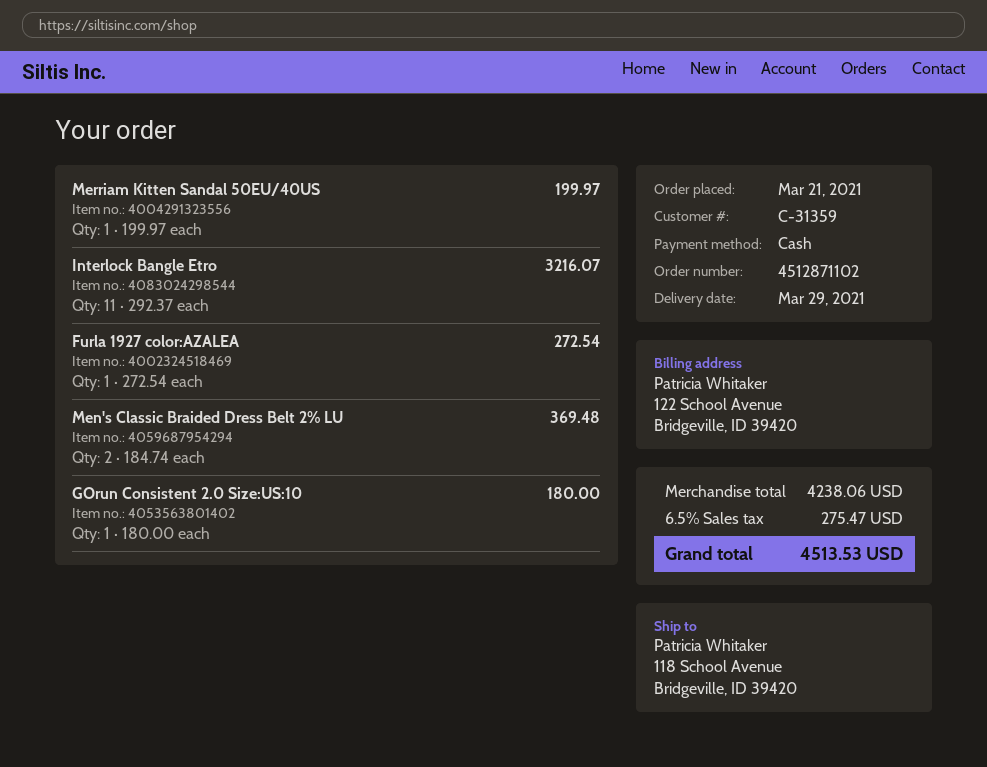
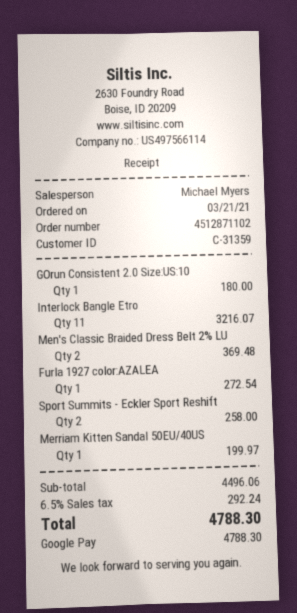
payment method: cash -> Google Pay
Sport Summits - Eckler Sport Reshift: none -> 2 for 258.00
subtotal: 4238.06 -> 4496.06
tax: 6.5% = 275.47 -> 6.5% = 292.24
total: 4513.53 -> 4788.30

